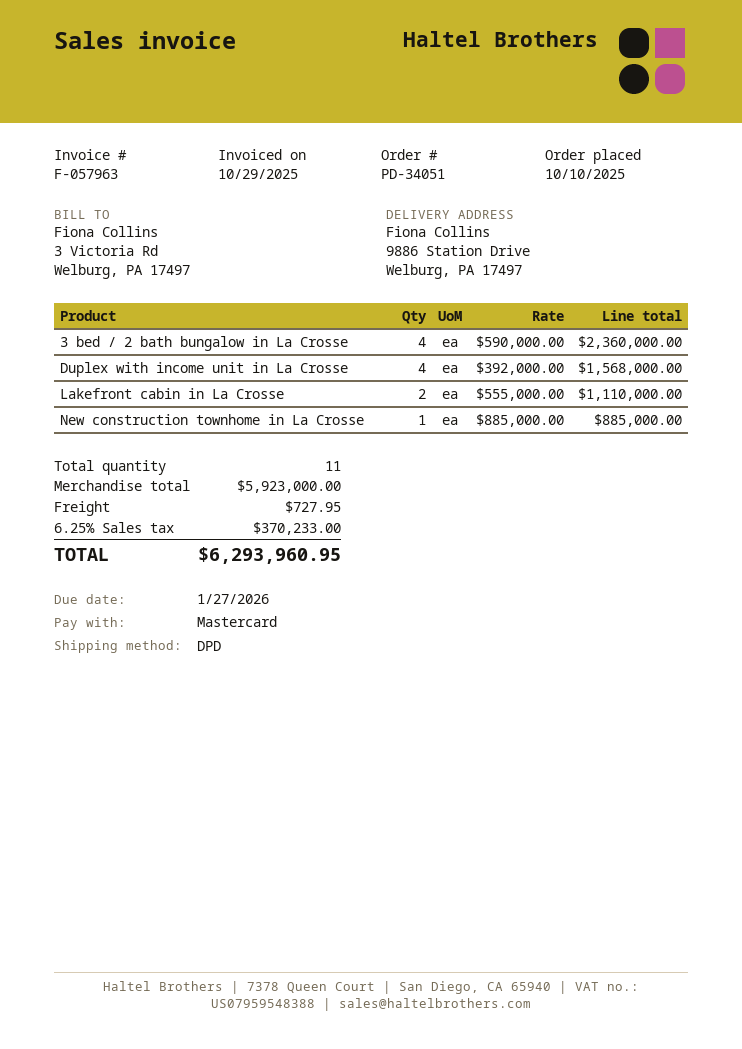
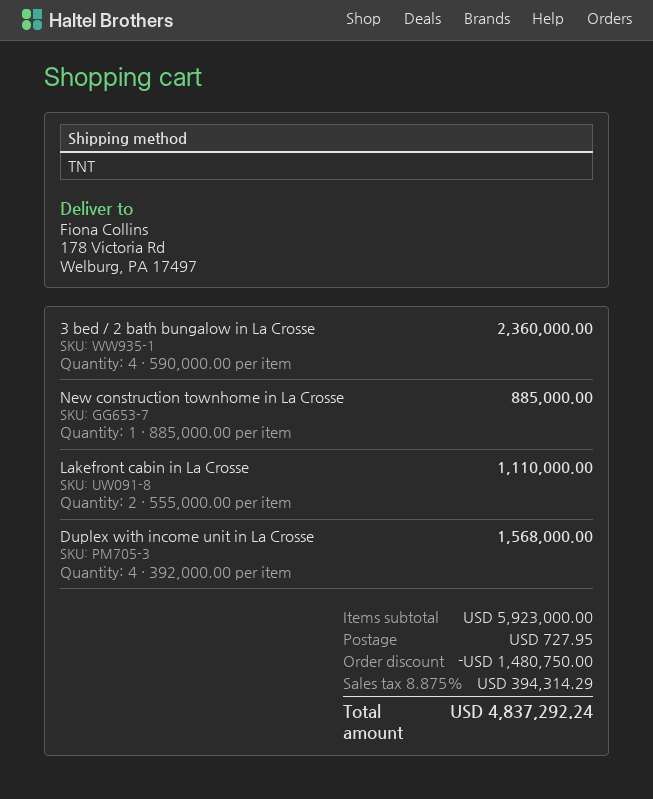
shipping method: DPD -> TNT
ship to: 9886 Station Drive, Welburg, PA 17497 -> 178 Victoria Rd, Welburg, PA 17497
discount: none -> 1480750.00
tax: 6.25% = 370233.00 -> 8.875% = 394314.29
total: 6293960.95 -> 4837292.24

